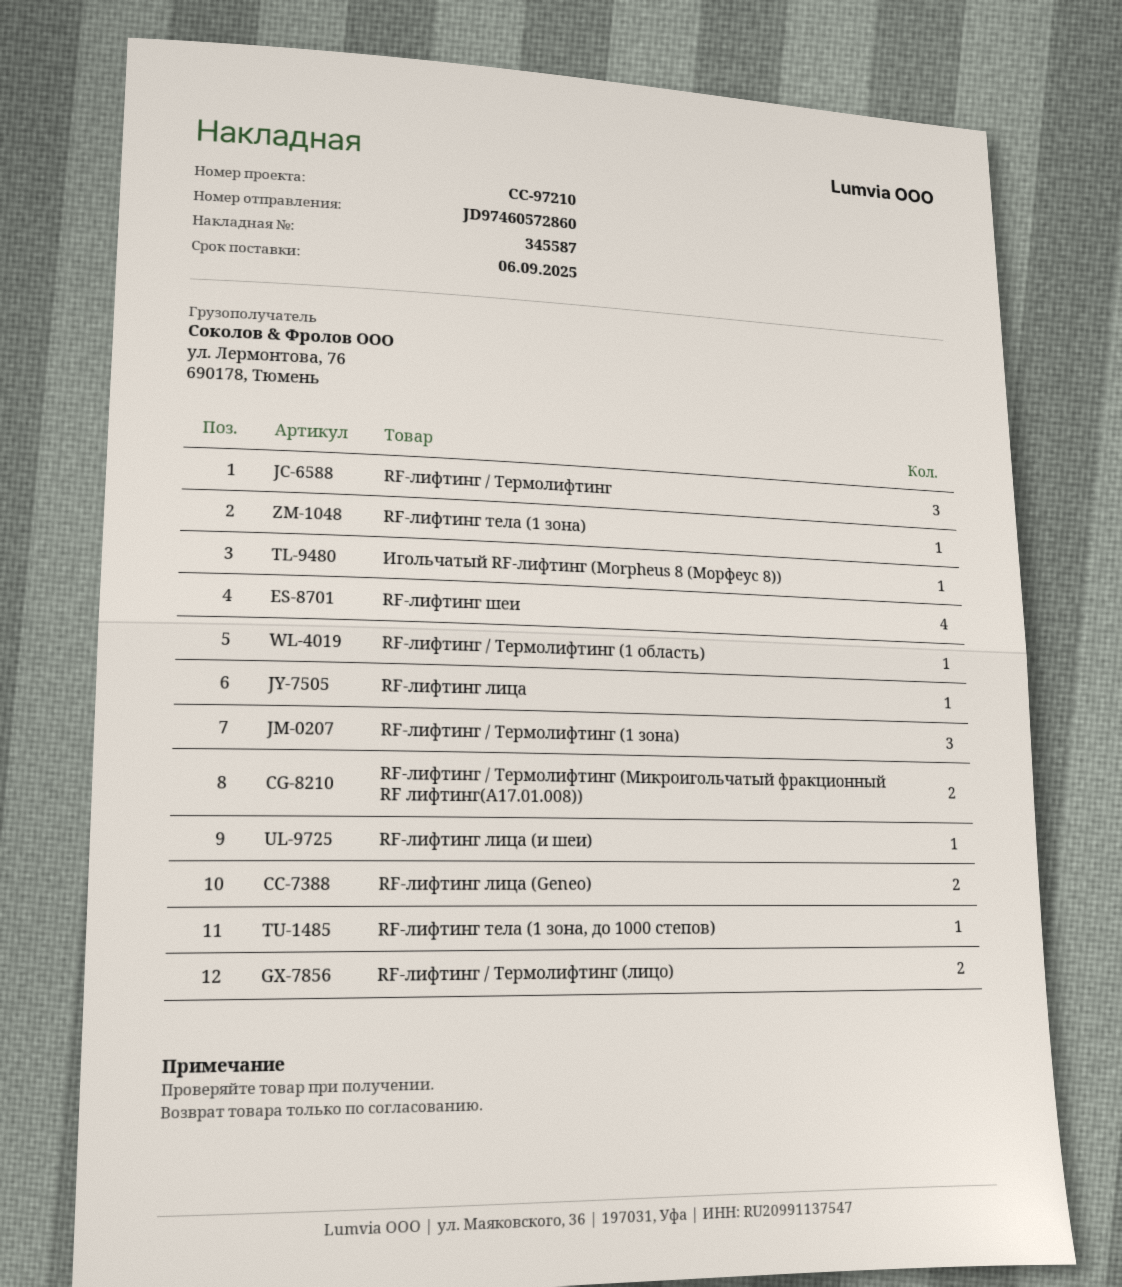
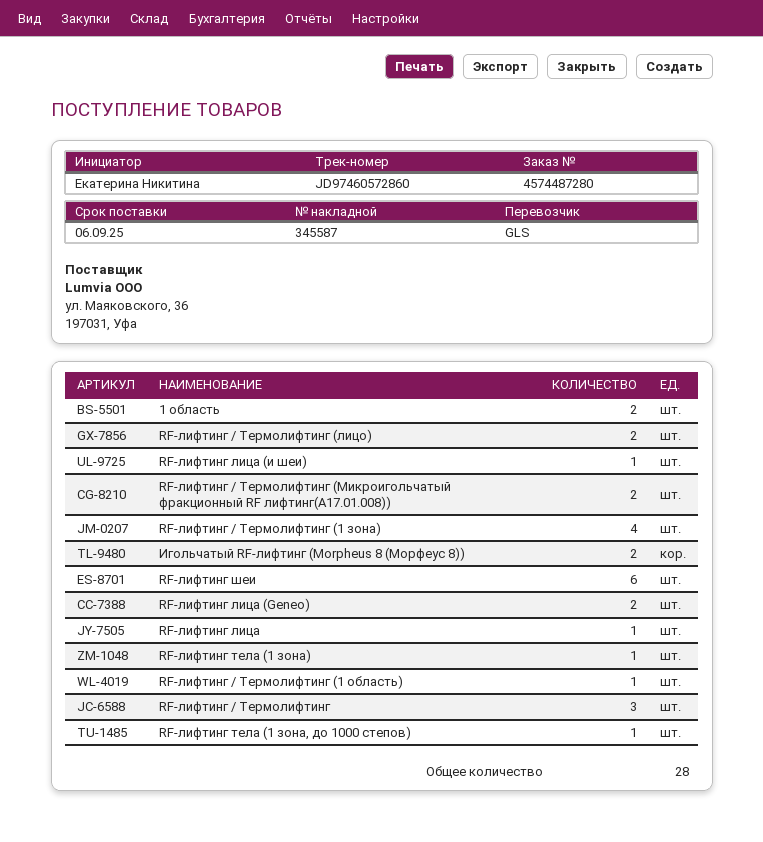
Игольчатый RF-лифтинг (Morpheus 8 (Морфеус 8)): 1 -> 2
RF-лифтинг шеи: 4 -> 6
RF-лифтинг / Термолифтинг (1 зона): 3 -> 4
1 область: none -> 2

